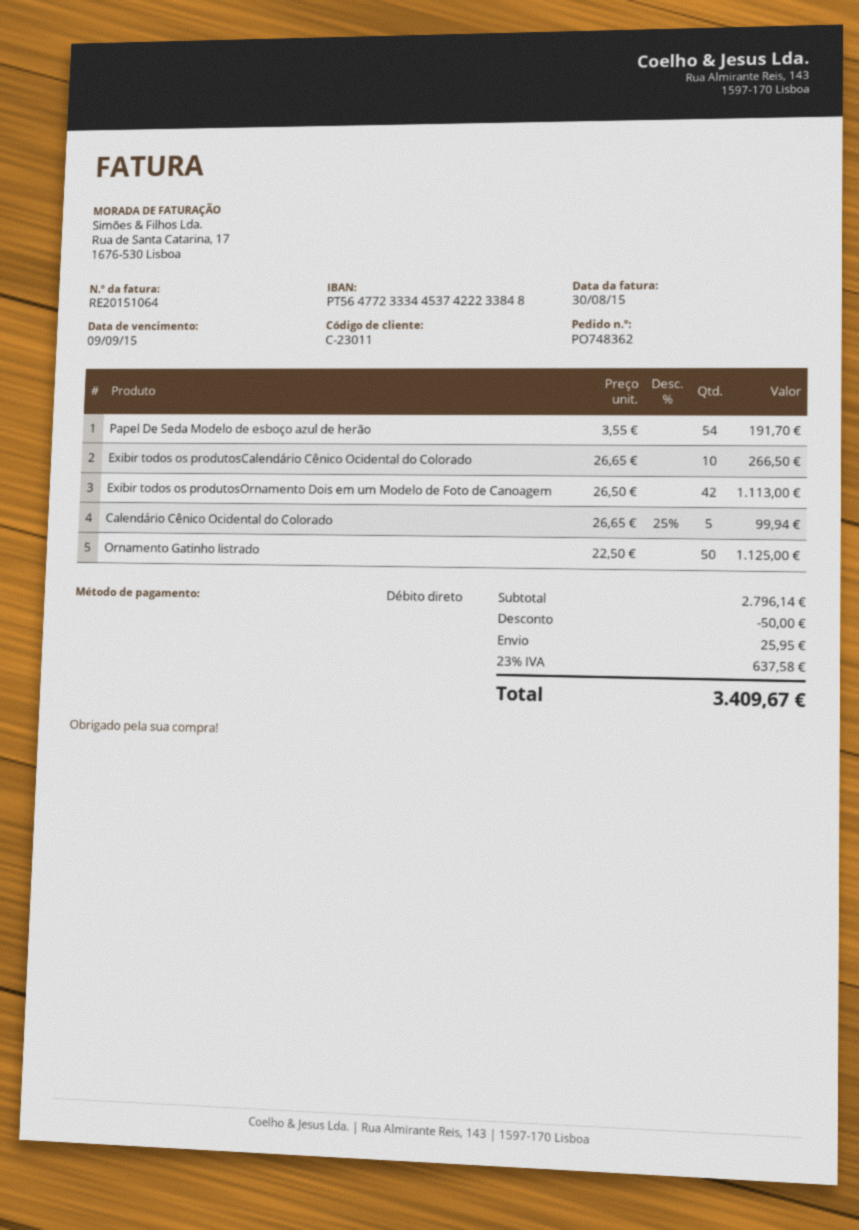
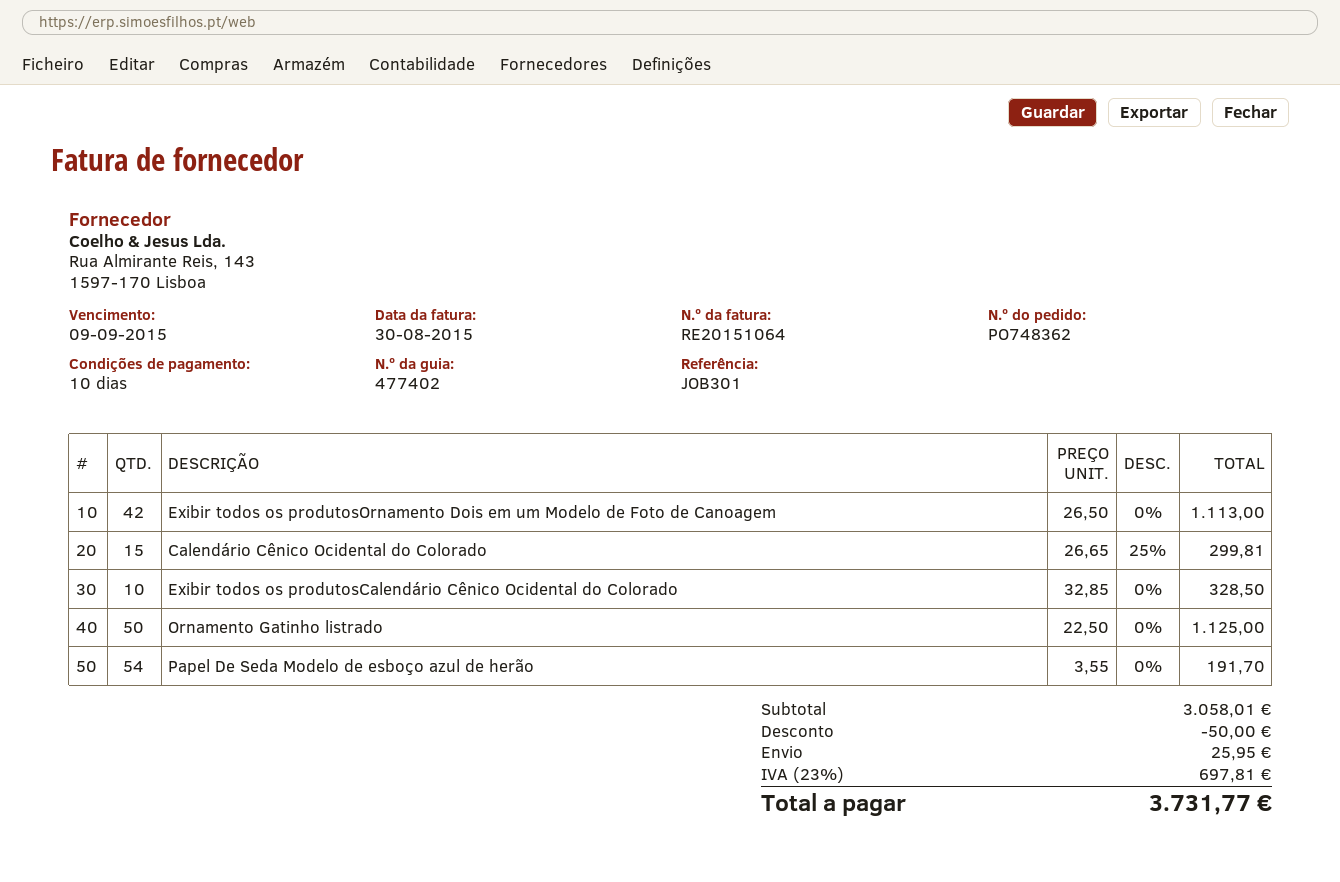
Exibir todos os produtosCalendário Cênico Ocidental do Colorado: 10 x 26.65 = 266.50 -> 10 x 32.85 = 328.50
Calendário Cênico Ocidental do Colorado: 5 x 26.65 - 25% = 99.94 -> 15 x 26.65 - 25% = 299.81
subtotal: 2796.14 -> 3058.01
tax: 23% = 637.58 -> 23% = 697.81
total: 3409.67 -> 3731.77

